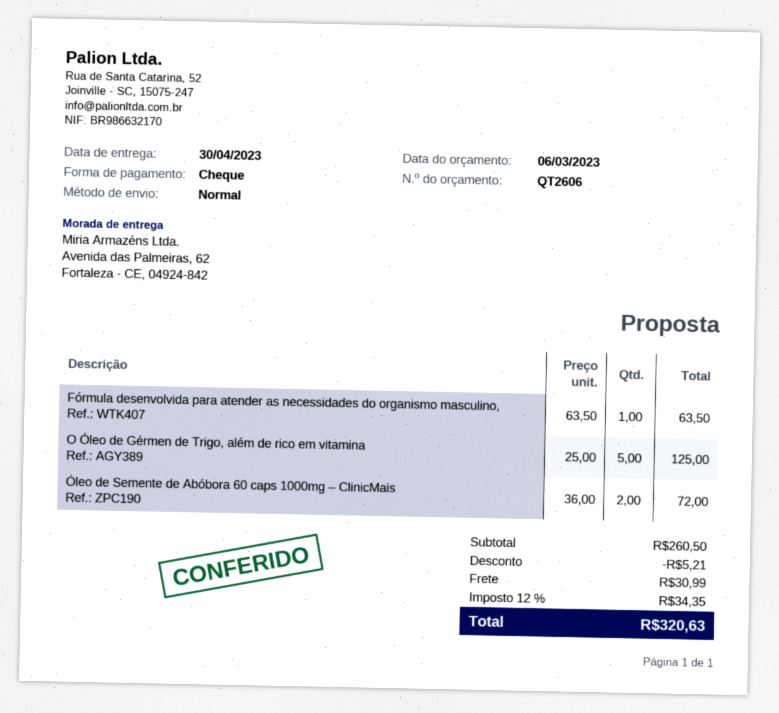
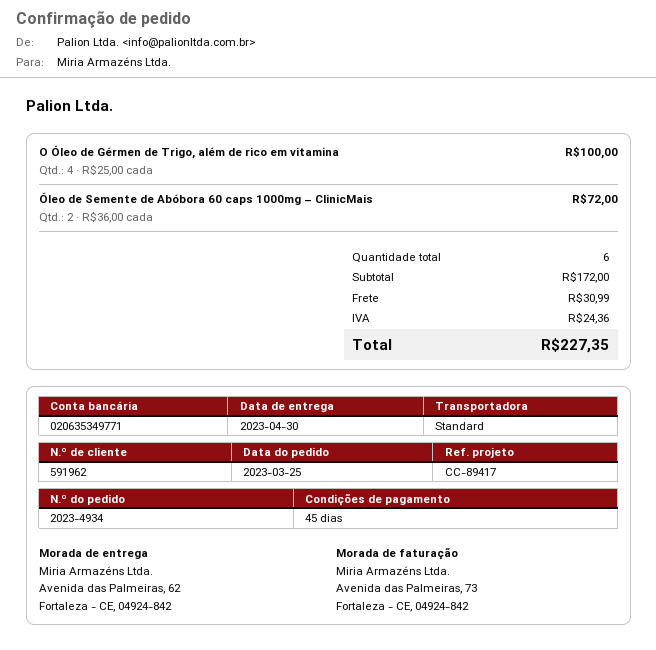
Fórmula desenvolvida para atender as necessidades do organismo masculino,: 1 x 63.50 = 63.50 -> none
O Óleo de Gérmen de Trigo, além de rico em vitamina: 5 x 25.00 = 125.00 -> 4 x 25.00 = 100.00
subtotal: 260.50 -> 172.00
discount: 5.21 -> none
tax: 34.35 -> 24.36
total: 320.63 -> 227.35

